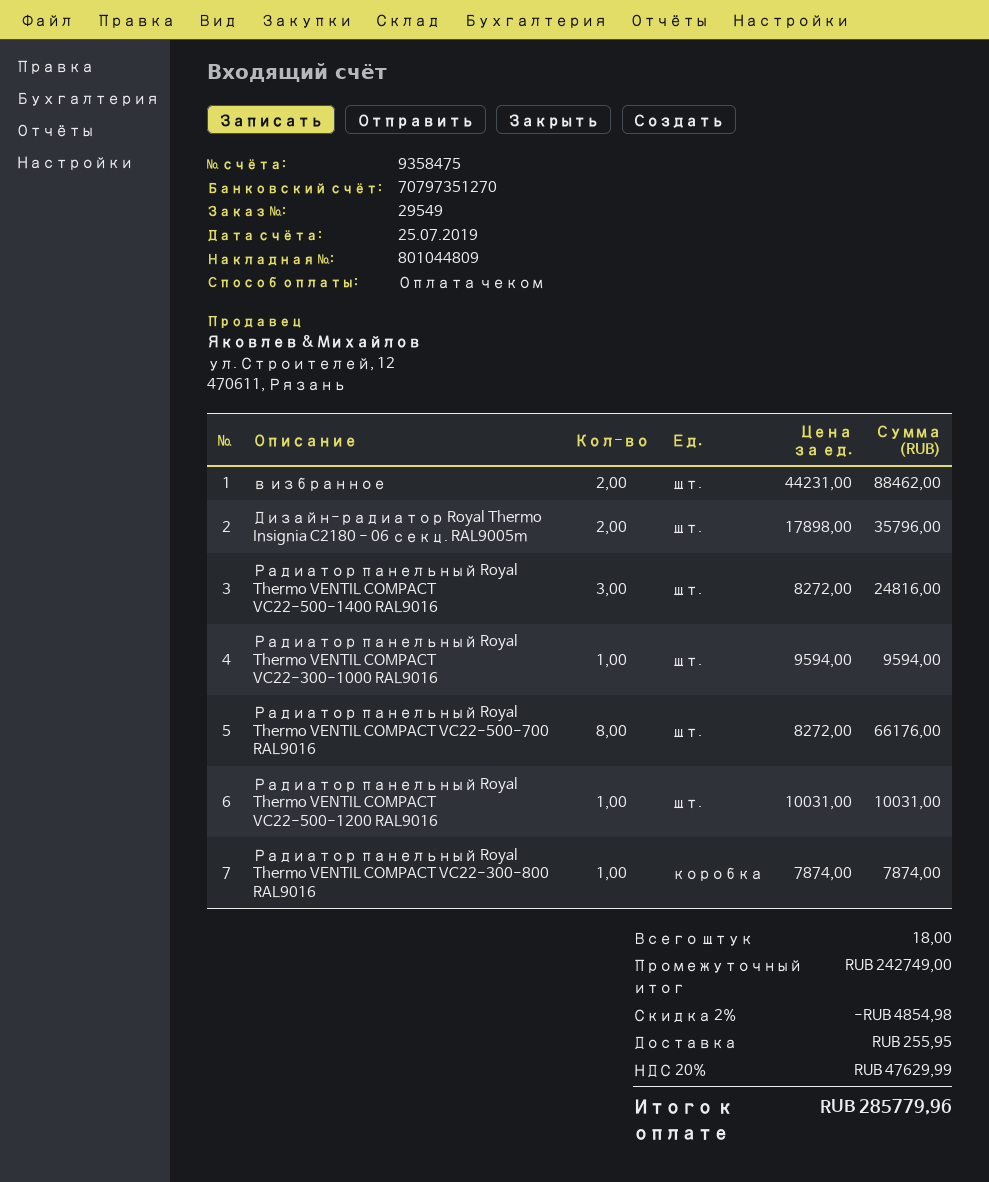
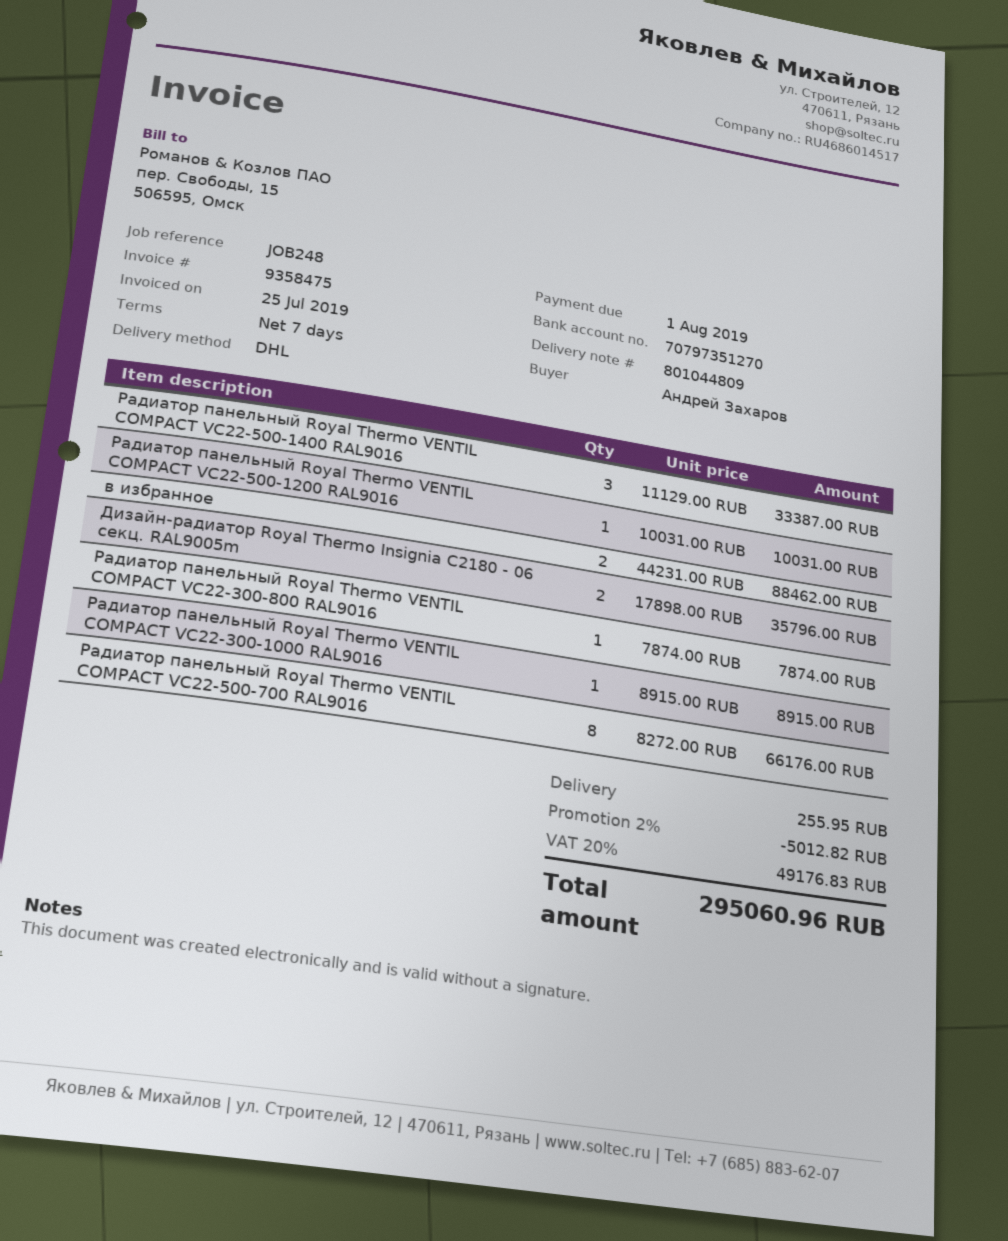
Радиатор панельный Royal Thermo VENTIL COMPACT VC22-500-1400 RAL9016: 3 x 8272.00 = 24816.00 -> 3 x 11129.00 = 33387.00
Радиатор панельный Royal Thermo VENTIL COMPACT VC22-300-1000 RAL9016: 1 x 9594.00 = 9594.00 -> 1 x 8915.00 = 8915.00
discount: 2% = 4854.98 -> 2% = 5012.82
tax: 20% = 47629.99 -> 20% = 49176.83
total: 285779.96 -> 295060.96

